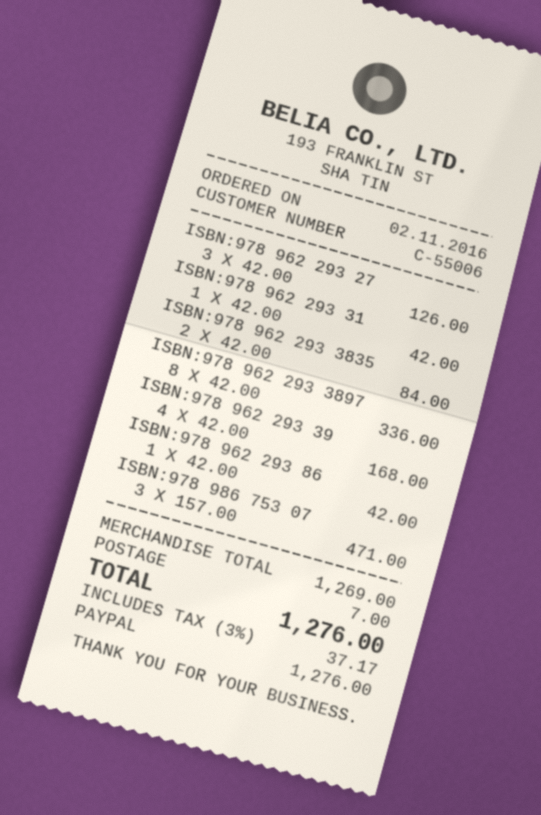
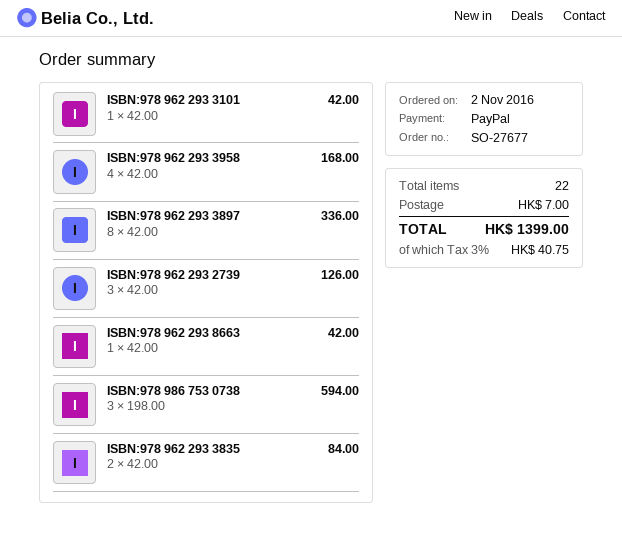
ISBN:978 986 753 07: 3 x 157.00 = 471.00 -> 3 x 198.00 = 594.00
tax: 3% = 37.17 -> 3% = 40.75
total: 1276.00 -> 1399.00

